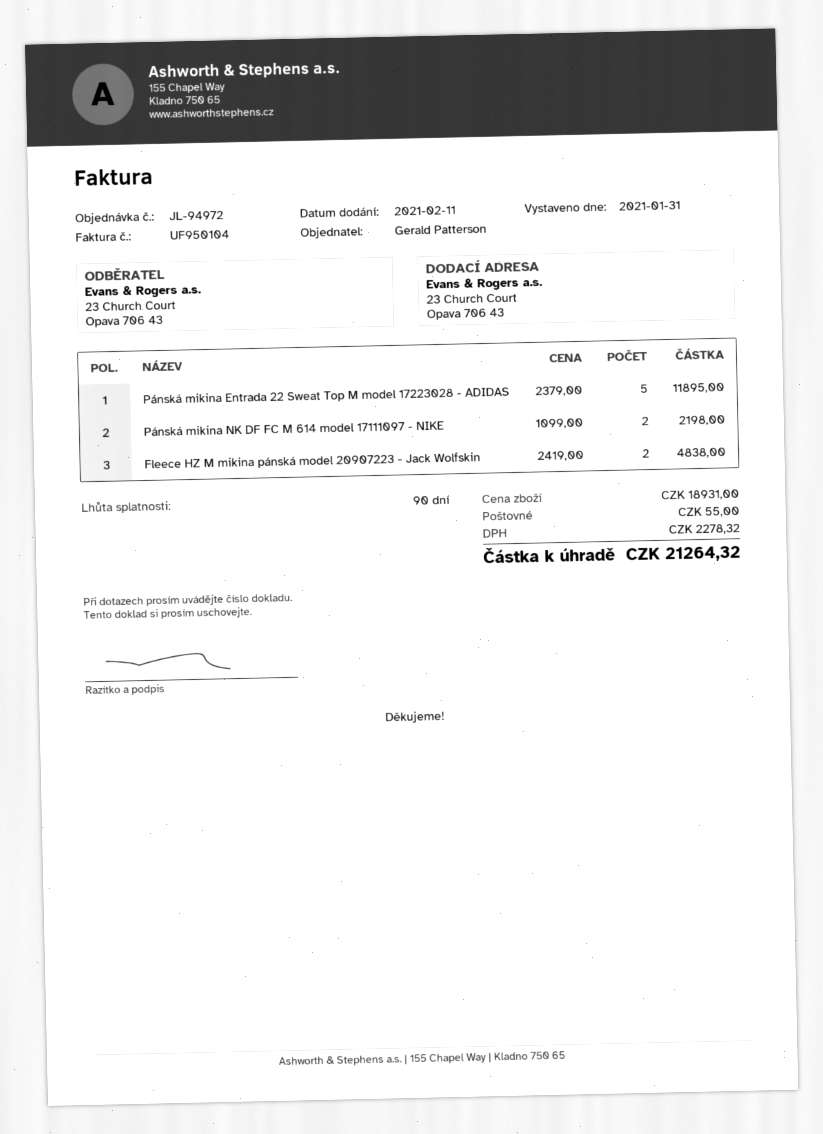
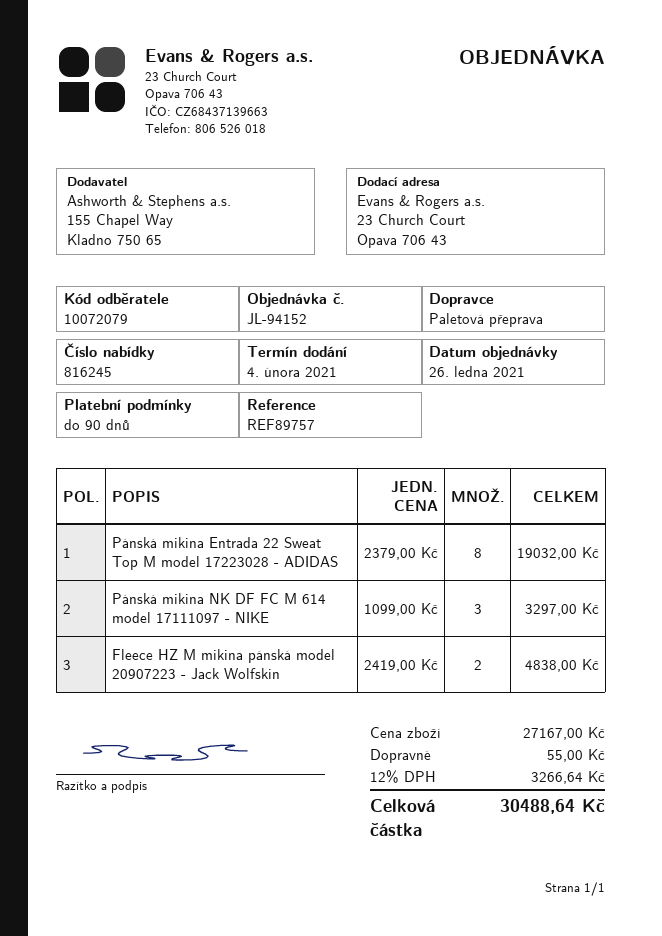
order number: JL-94972 -> JL-94152
delivery date: 2021-02-11 -> 2021-02-04
Pánská mikina Entrada 22 Sweat Top M model 17223028 - ADIDAS: 5 x 2379.00 = 11895.00 -> 8 x 2379.00 = 19032.00
Pánská mikina NK DF FC M 614 model 17111097 - NIKE: 2 x 1099.00 = 2198.00 -> 3 x 1099.00 = 3297.00
subtotal: 18931.00 -> 27167.00
tax: 2278.32 -> 3266.64
total: 21264.32 -> 30488.64

